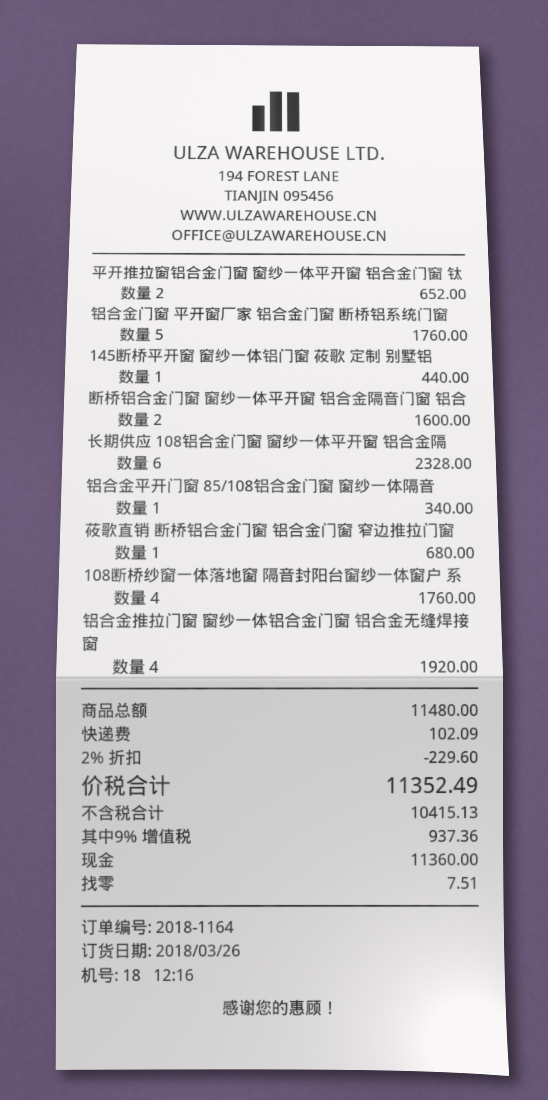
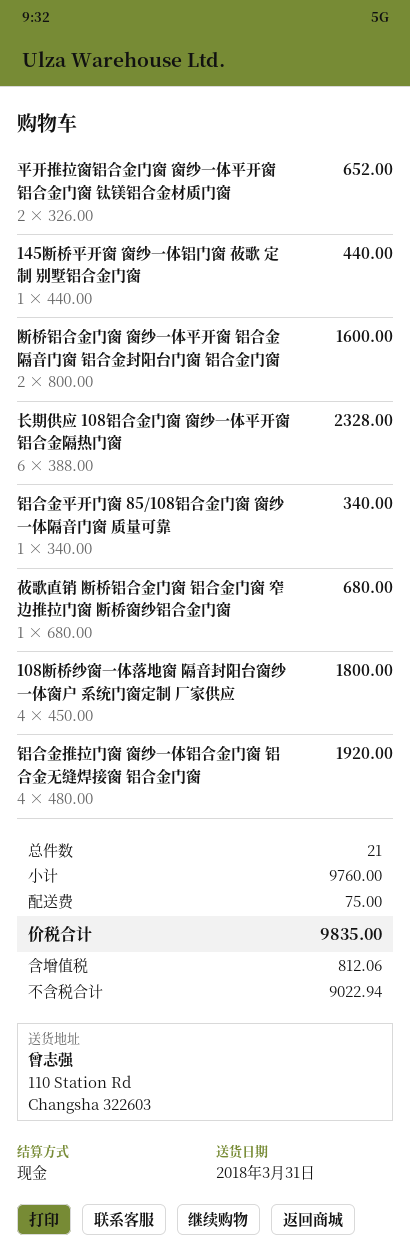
铝合金门窗 平开窗厂家 铝合金门窗 断桥铝系统门窗: 5 for 1760.00 -> none
108断桥纱窗一体落地窗 隔音封阳台窗纱一体窗户 系: 4 for 1760.00 -> 4 for 1800.00
subtotal: 11480.00 -> 9760.00
discount: 2% = 229.60 -> none
shipping: 102.09 -> 75.00
net: 10415.13 -> 9022.94
tax: 937.36 -> 812.06
total: 11352.49 -> 9835.00

